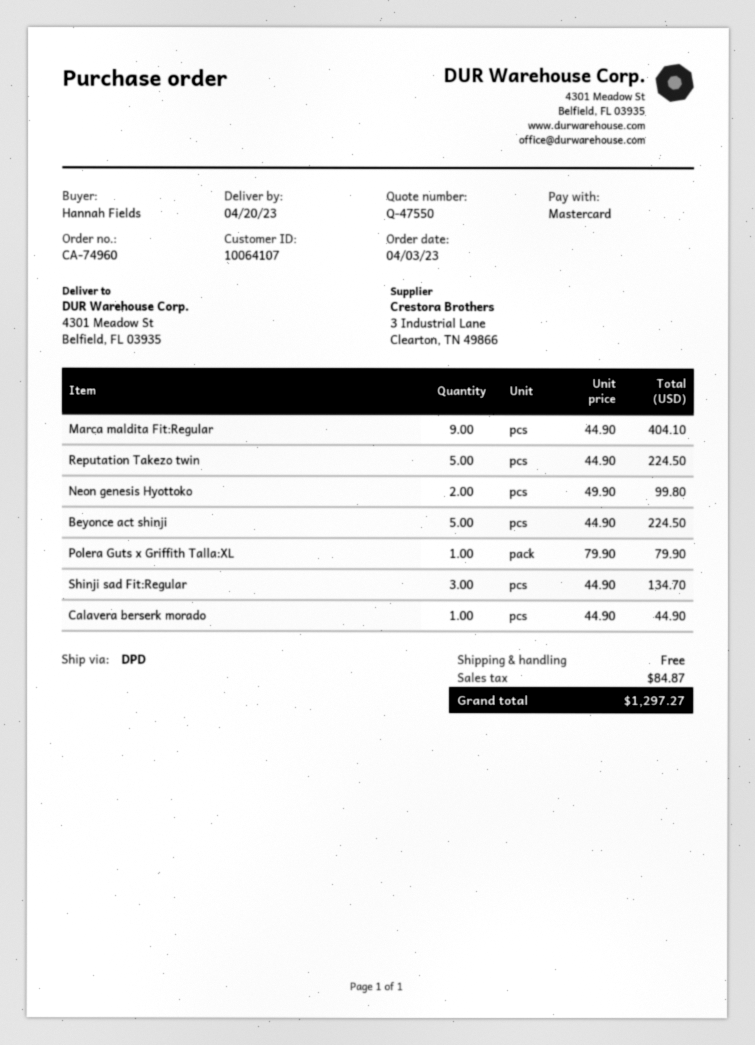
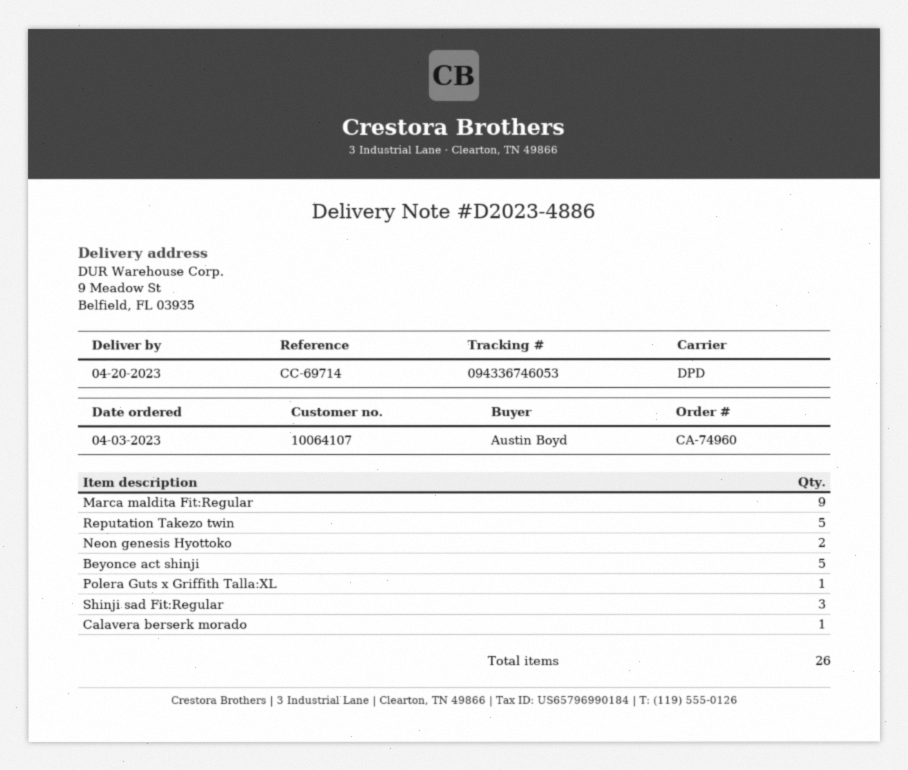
ordered by: Hannah Fields -> Austin Boyd
ship to: 4301 Meadow St, Belfield, FL 03935 -> 9 Meadow St, Belfield, FL 03935

